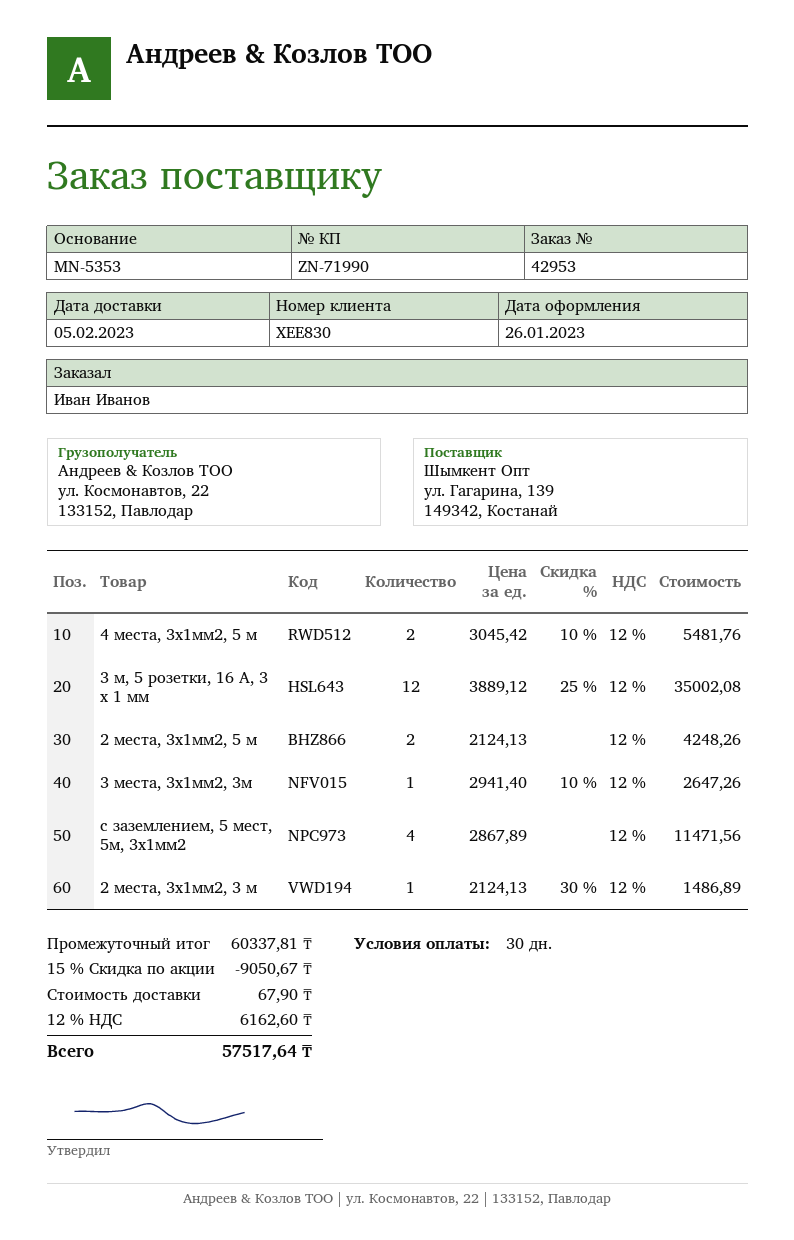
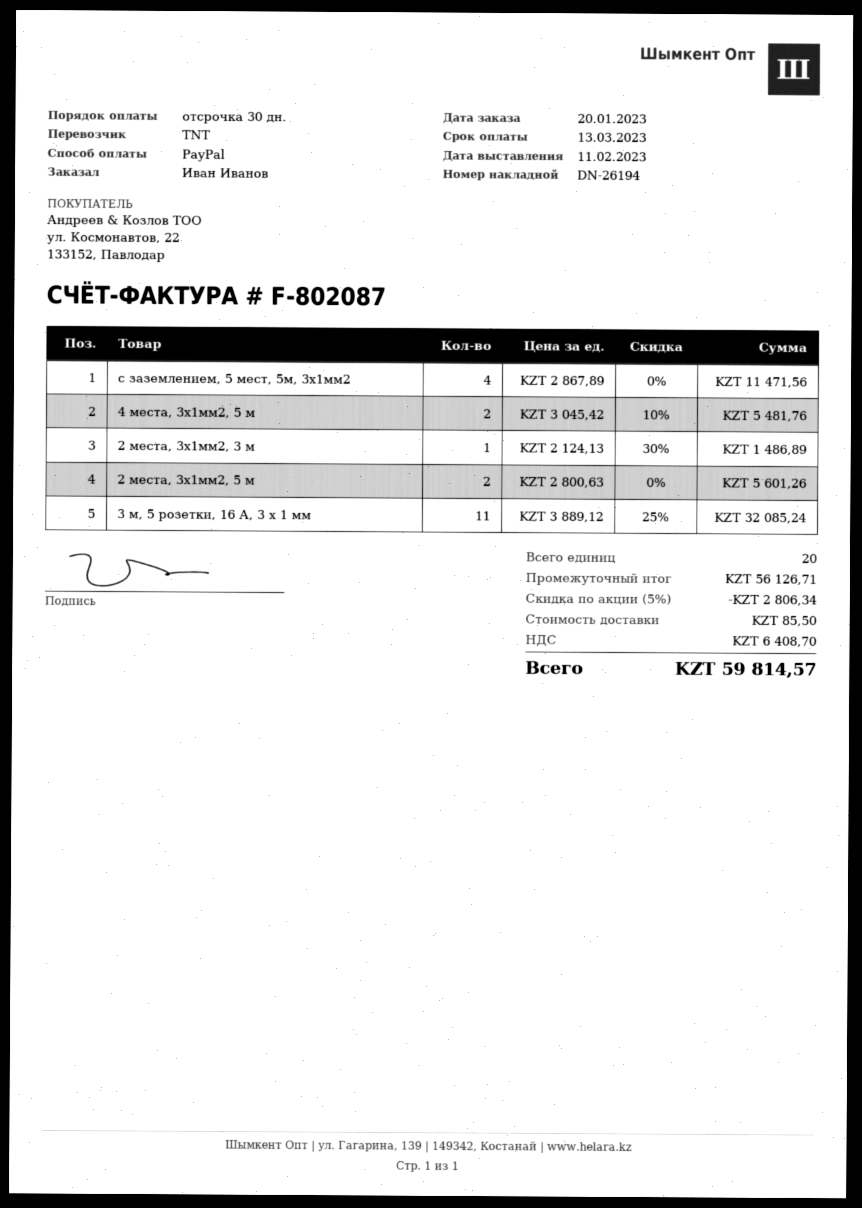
order date: 2023-01-26 -> 2023-01-20
3 м, 5 розетки, 16 А, 3 x 1 мм: 12 x 3889.12 - 25% = 35002.08 -> 11 x 3889.12 - 25% = 32085.24
2 места, 3х1мм2, 5 м: 2 x 2124.13 = 4248.26 -> 2 x 2800.63 = 5601.26
3 места, 3х1мм2, 3м: 1 x 2941.40 - 10% = 2647.26 -> none
subtotal: 60337.81 -> 56126.71
discount: 15% = 9050.67 -> 5% = 2806.34
shipping: 67.90 -> 85.50
tax: 6162.60 -> 6408.70
total: 57517.64 -> 59814.57

